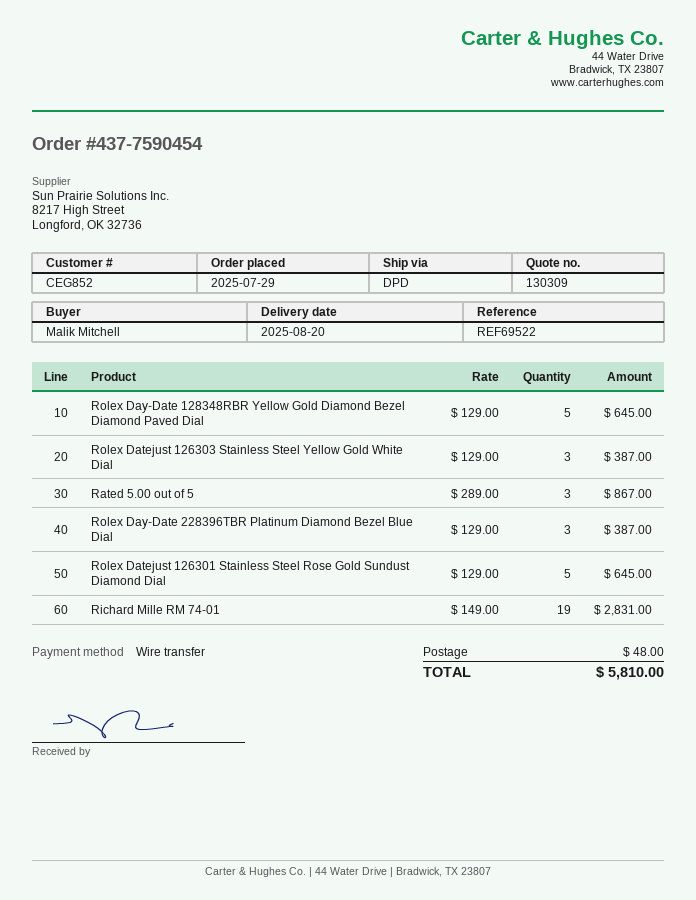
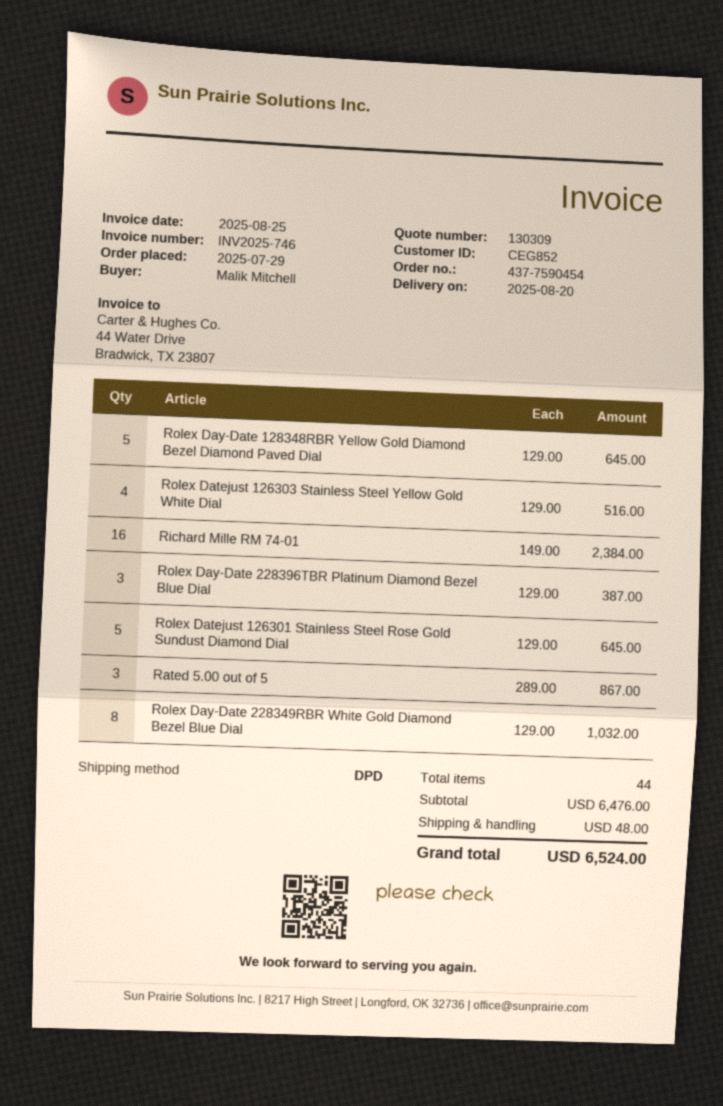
Rolex Datejust 126303 Stainless Steel Yellow Gold White Dial: 3 x 129.00 = 387.00 -> 4 x 129.00 = 516.00
Richard Mille RM 74-01: 19 x 149.00 = 2831.00 -> 16 x 149.00 = 2384.00
Rolex Day-Date 228349RBR White Gold Diamond Bezel Blue Dial: none -> 8 x 129.00 = 1032.00
total: 5810.00 -> 6524.00

